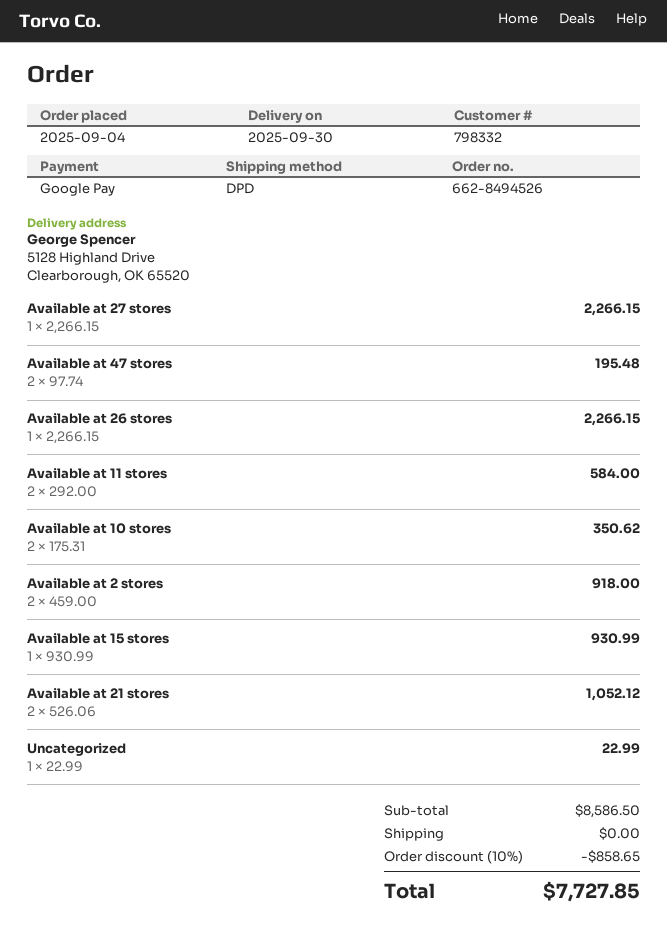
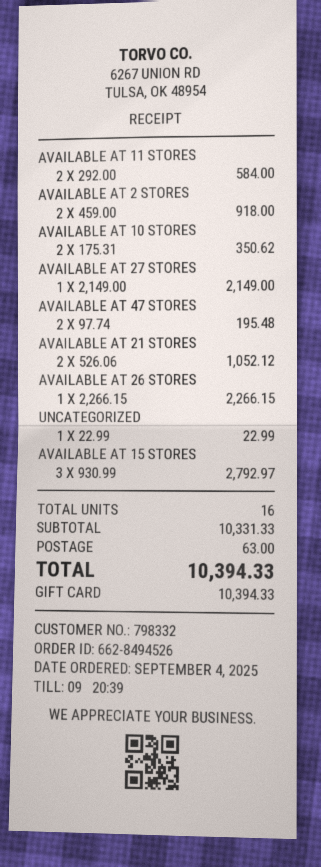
payment method: Google Pay -> gift card
Available at 27 stores: 1 x 2266.15 = 2266.15 -> 1 x 2149.00 = 2149.00
Available at 15 stores: 1 x 930.99 = 930.99 -> 3 x 930.99 = 2792.97
subtotal: 8586.50 -> 10331.33
discount: 10% = 858.65 -> none
shipping: 0.00 -> 63.00
total: 7727.85 -> 10394.33

